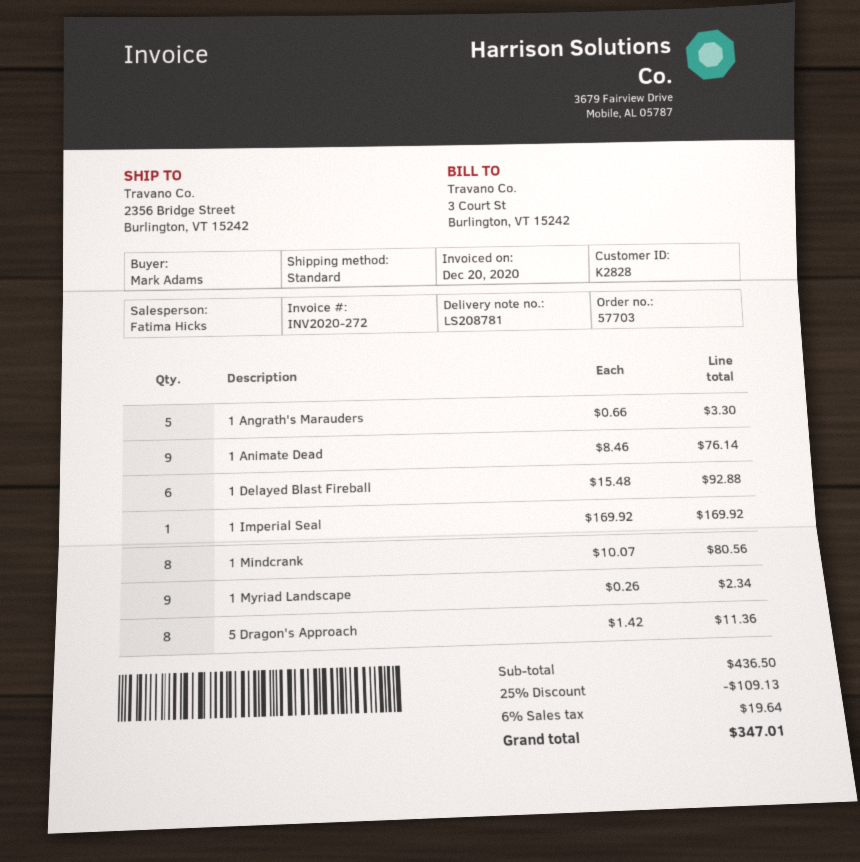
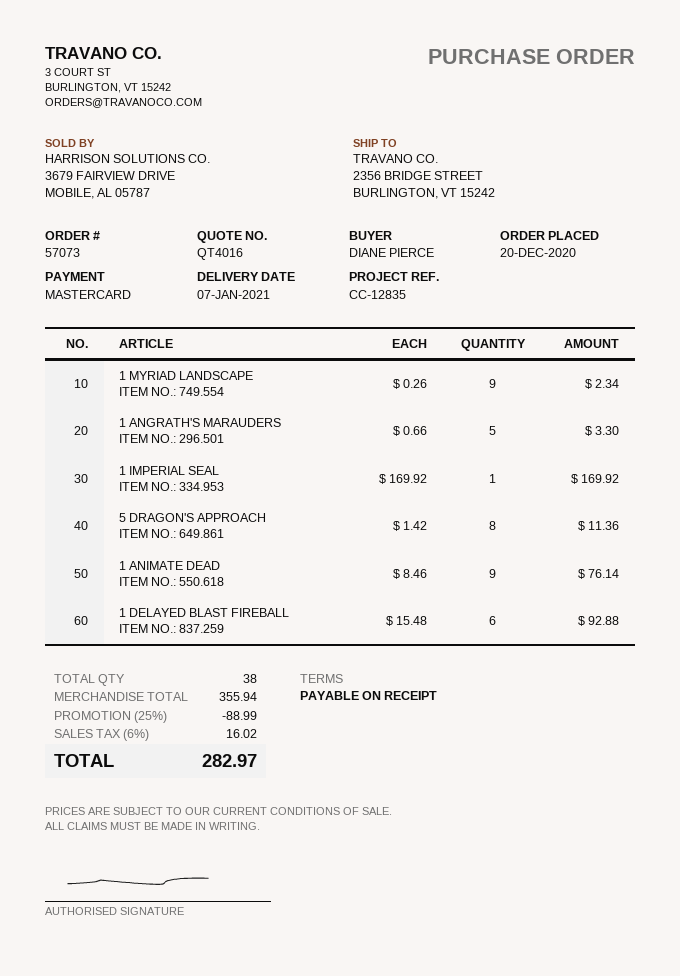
order number: 57703 -> 57073
ordered by: Mark Adams -> DIANE PIERCE
1 Mindcrank: 8 x 10.07 = 80.56 -> none
subtotal: 436.50 -> 355.94
discount: 25% = 109.13 -> 25% = 88.99
tax: 6% = 19.64 -> 6% = 16.02
total: 347.01 -> 282.97

